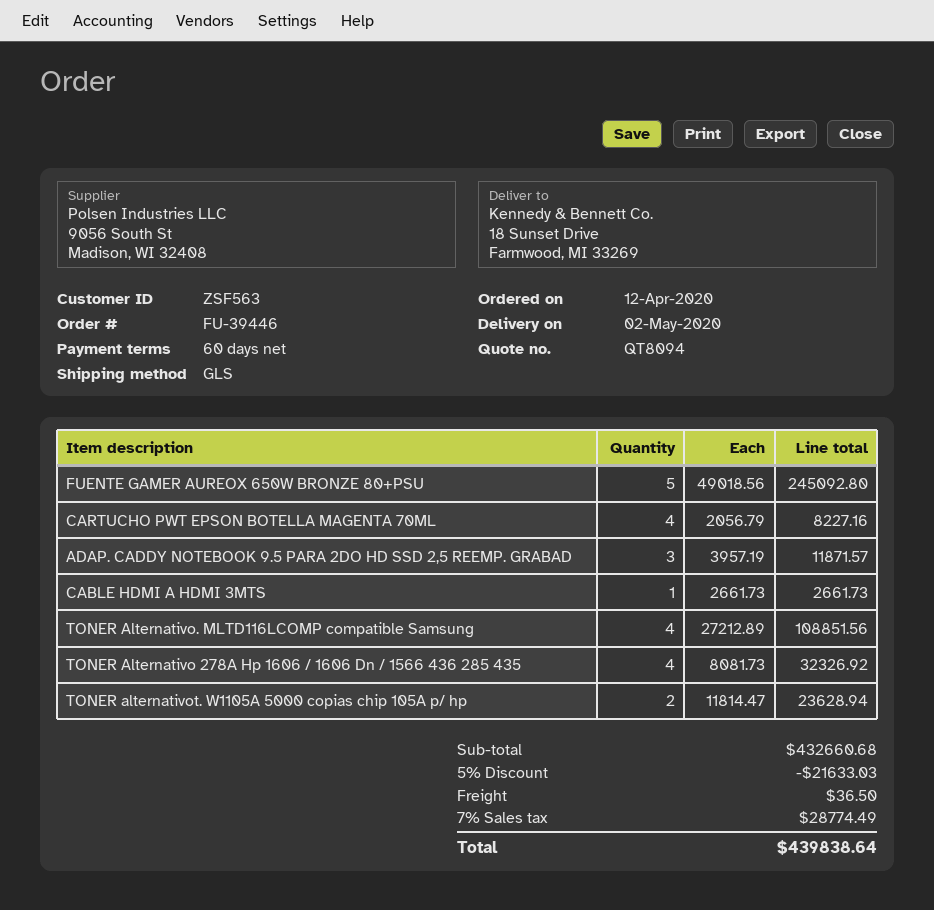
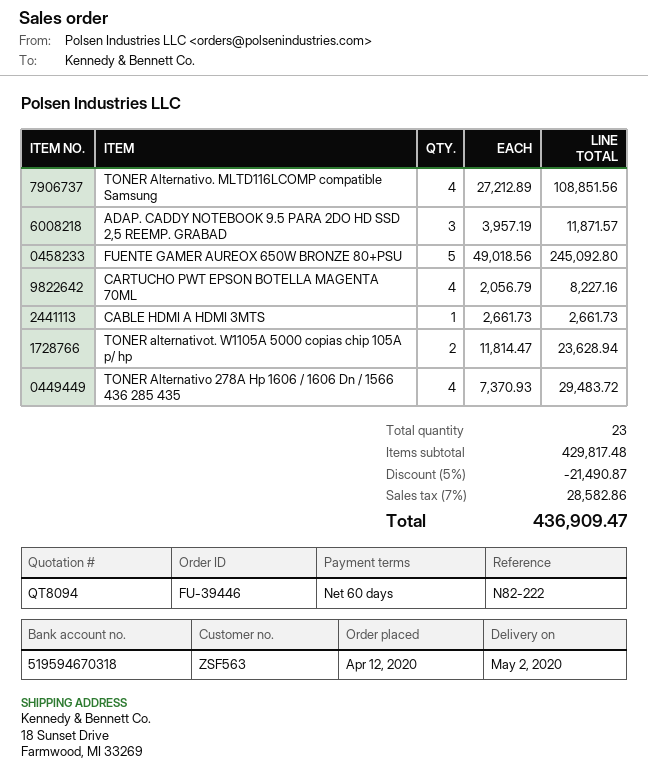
TONER Alternativo 278A Hp 1606 / 1606 Dn / 1566 436 285 435: 4 x 8081.73 = 32326.92 -> 4 x 7370.93 = 29483.72
subtotal: 432660.68 -> 429817.48
discount: 5% = 21633.03 -> 5% = 21490.87
shipping: 36.50 -> none
tax: 7% = 28774.49 -> 7% = 28582.86
total: 439838.64 -> 436909.47

